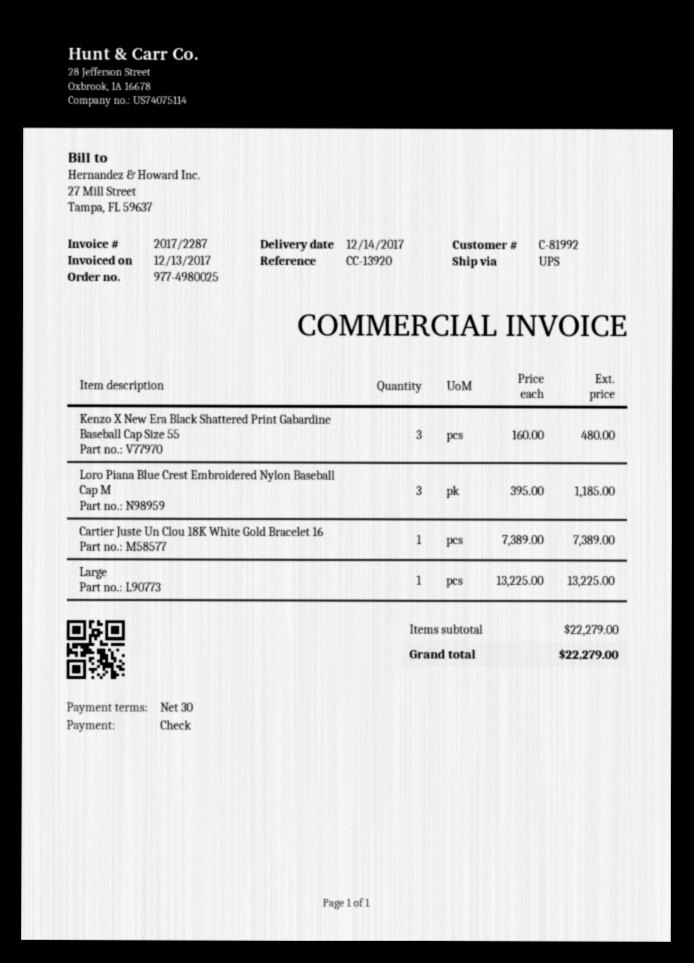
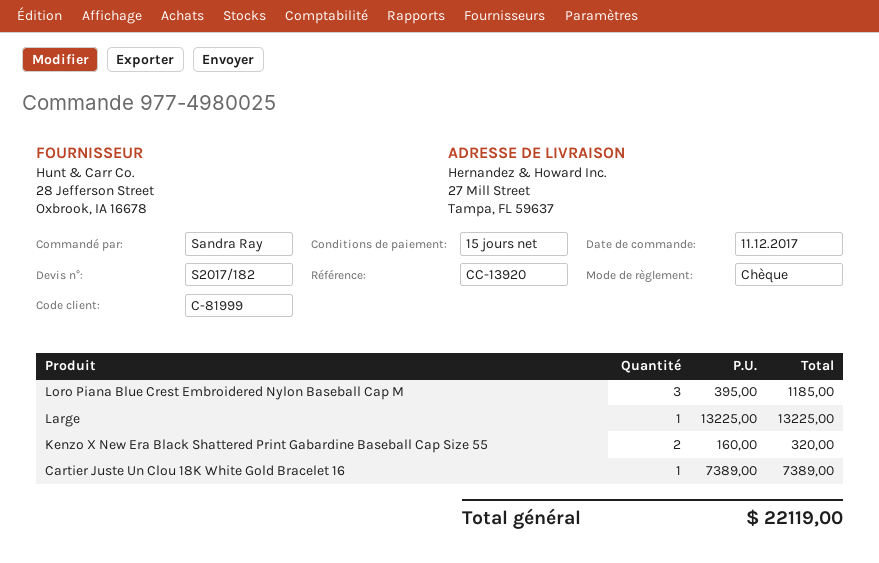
payment terms: 30 days -> 15 days
customer number: C-81992 -> C-81999
Kenzo X New Era Black Shattered Print Gabardine Baseball Cap Size 55: 3 x 160.00 = 480.00 -> 2 x 160.00 = 320.00
total: 22279.00 -> 22119.00

